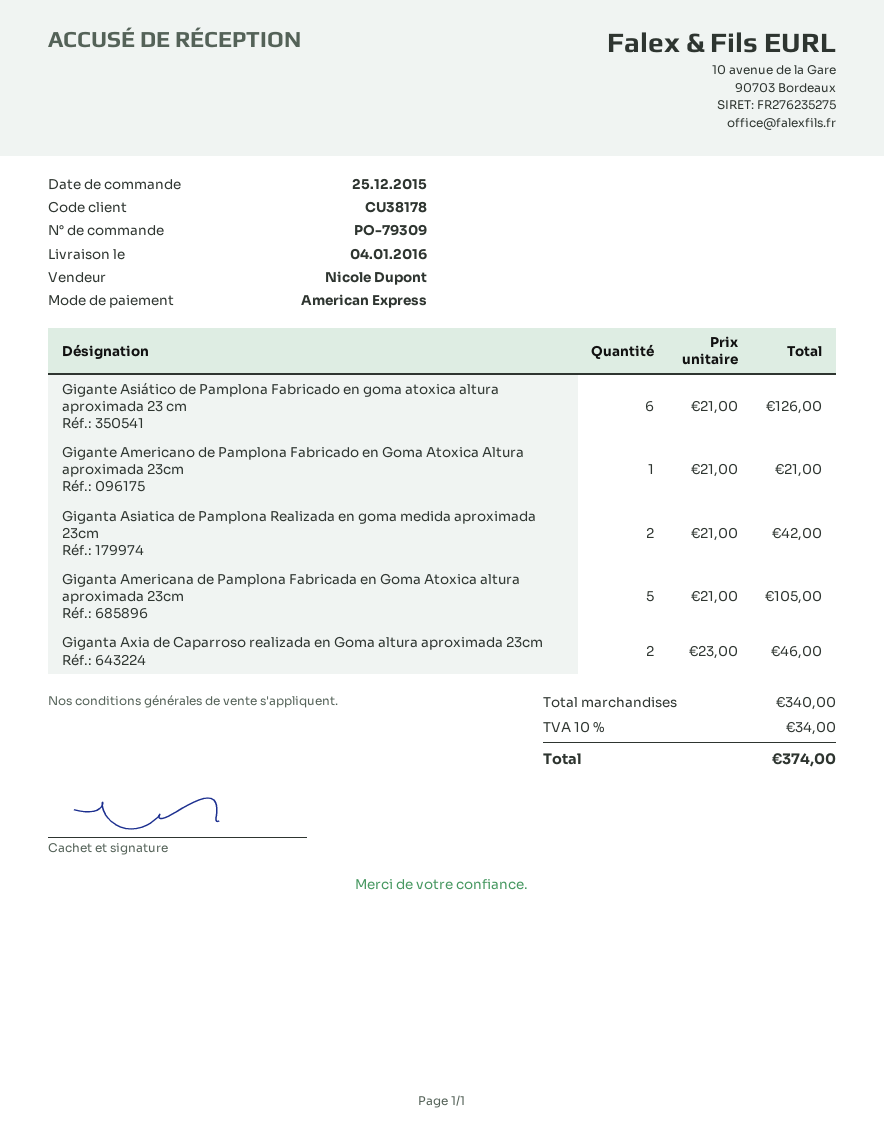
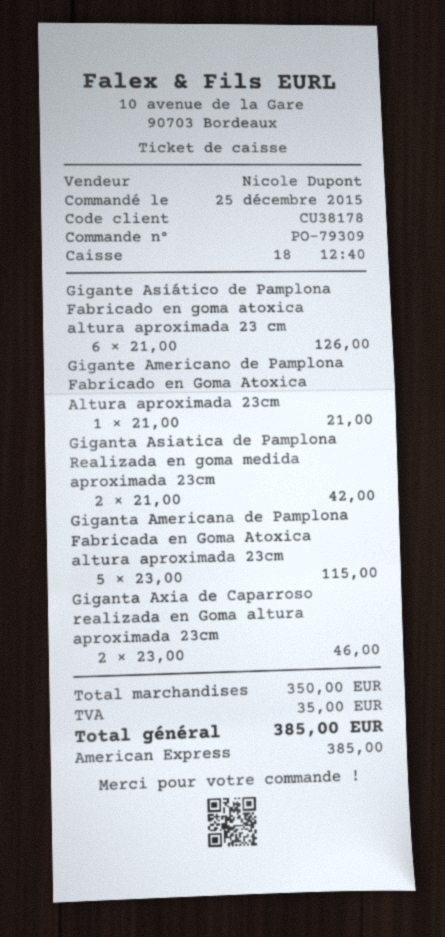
Giganta Americana de Pamplona Fabricada en Goma Atoxica altura aproximada 23cm: 5 x 21.00 = 105.00 -> 5 x 23.00 = 115.00
subtotal: 340.00 -> 350.00
tax: 34.00 -> 35.00
total: 374.00 -> 385.00

